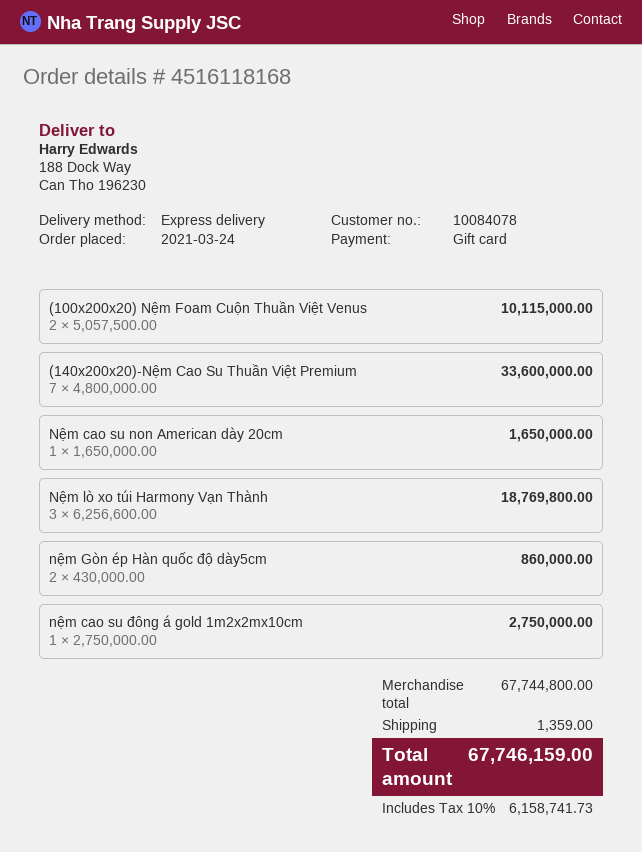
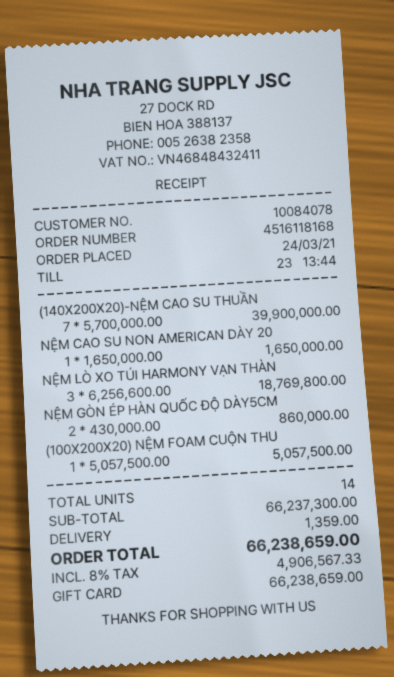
(100x200x20) Nệm Foam Cuộn Thuần Việt Venus: 2 x 5057500.00 = 10115000.00 -> 1 x 5057500.00 = 5057500.00
(140x200x20)-Nệm Cao Su Thuần Việt Premium: 7 x 4800000.00 = 33600000.00 -> 7 x 5700000.00 = 39900000.00
nệm cao su đông á gold 1m2x2mx10cm: 1 x 2750000.00 = 2750000.00 -> none
subtotal: 67744800.00 -> 66237300.00
tax: 10% = 6158741.73 -> 8% = 4906567.33
total: 67746159.00 -> 66238659.00

